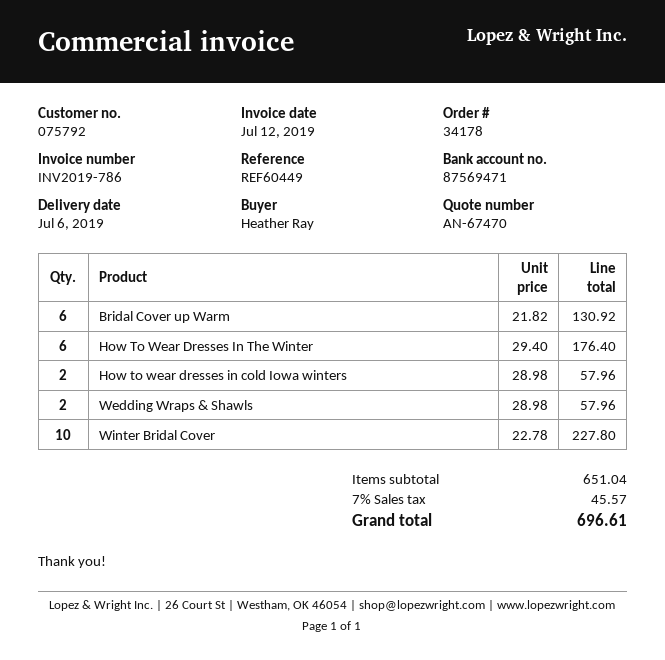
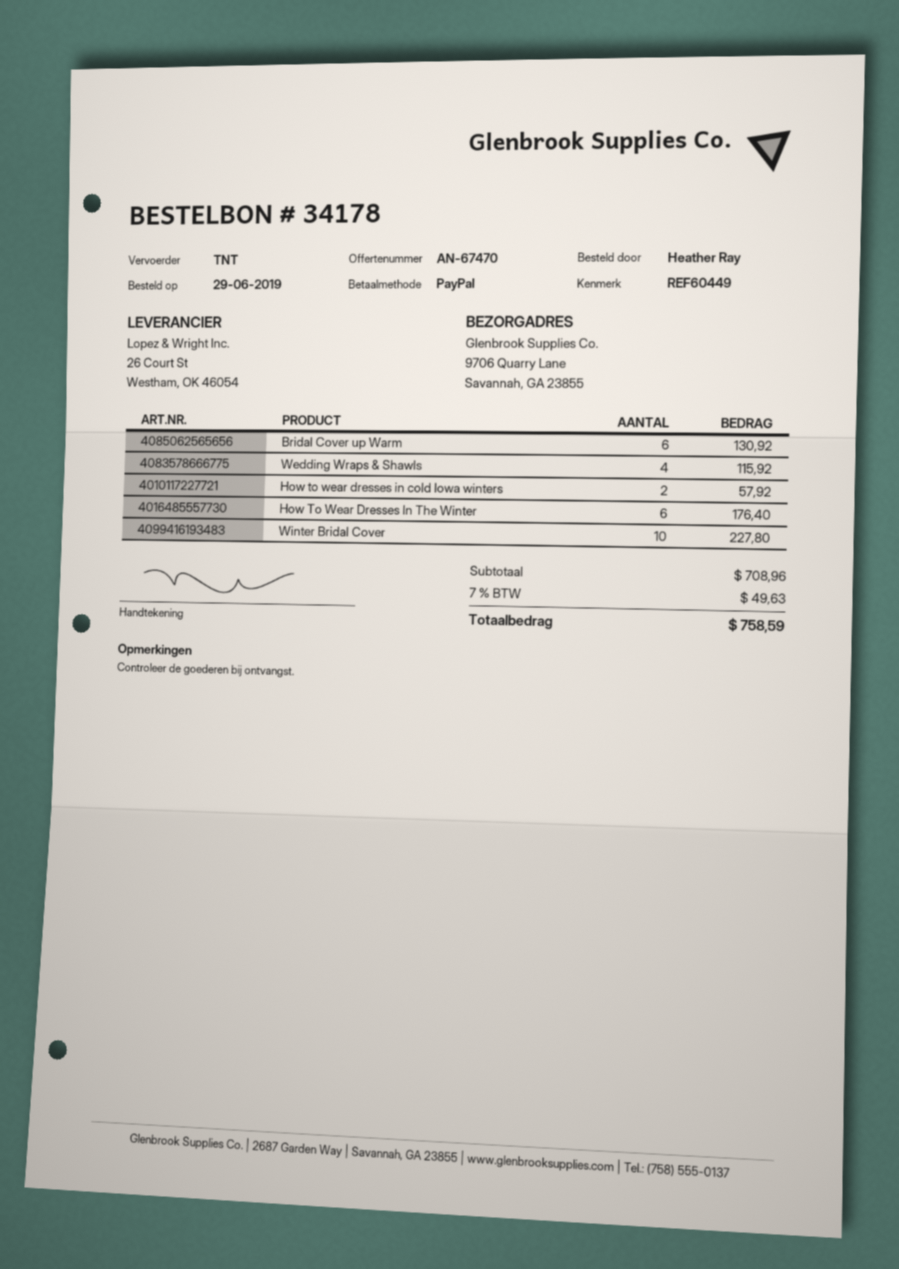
How to wear dresses in cold Iowa winters: 2 for 57.96 -> 2 for 57.92
Wedding Wraps & Shawls: 2 for 57.96 -> 4 for 115.92
subtotal: 651.04 -> 708.96
tax: 7% = 45.57 -> 7% = 49.63
total: 696.61 -> 758.59

